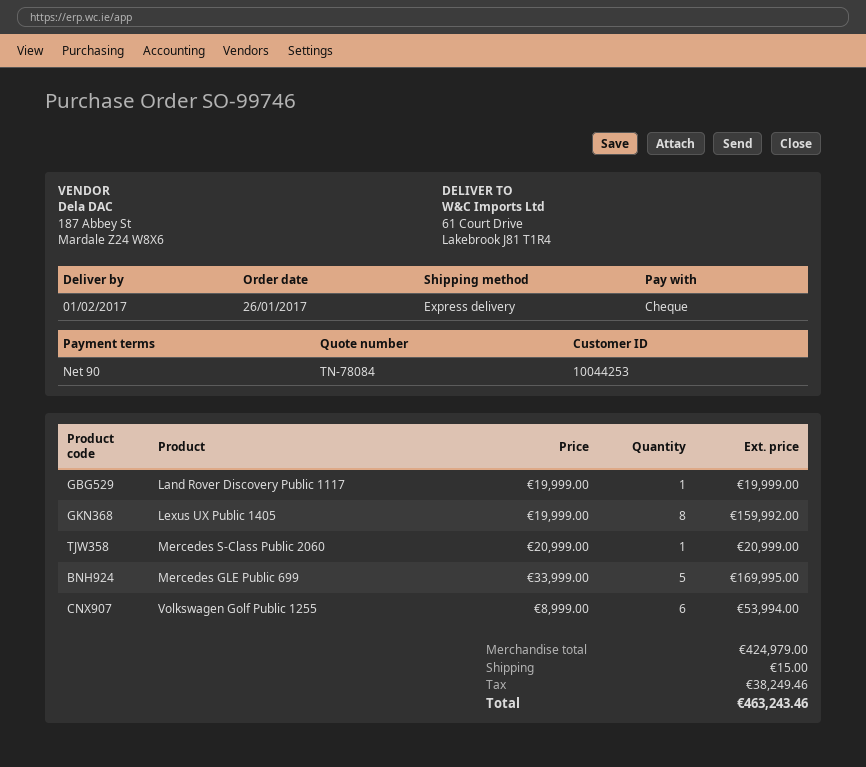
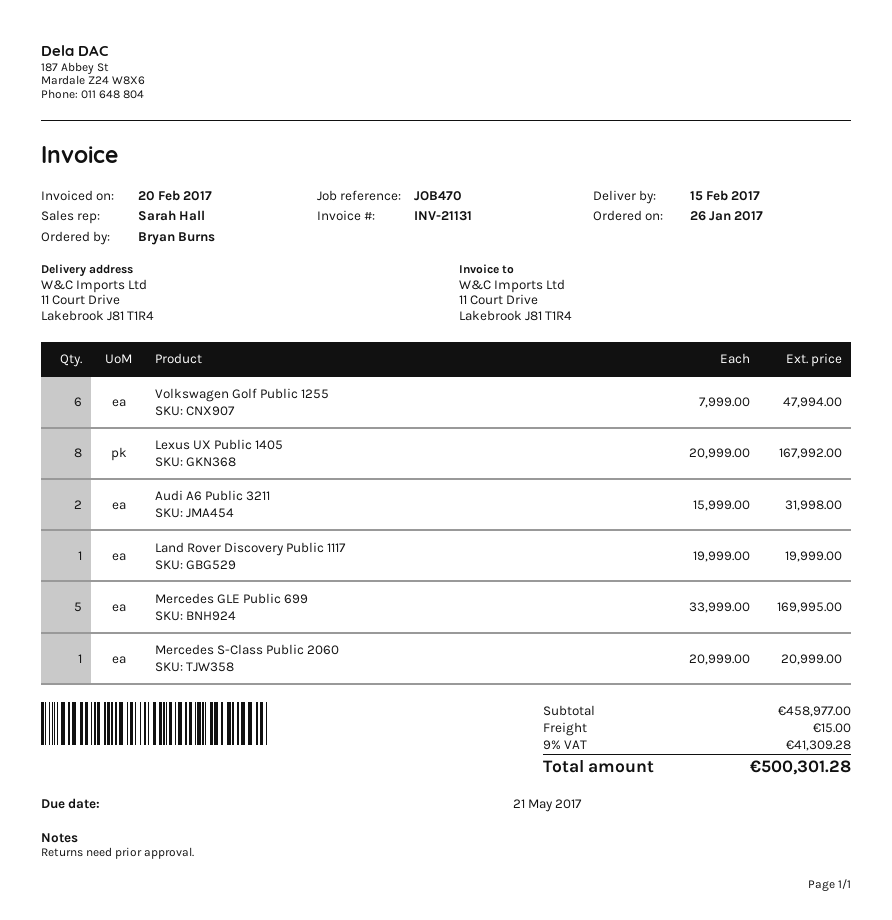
delivery date: 2017-02-01 -> 2017-02-15
ship to: 61 Court Drive, Lakebrook J81 T1R4 -> 11 Court Drive, Lakebrook J81 T1R4
Lexus UX Public 1405: 8 x 19999.00 = 159992.00 -> 8 x 20999.00 = 167992.00
Volkswagen Golf Public 1255: 6 x 8999.00 = 53994.00 -> 6 x 7999.00 = 47994.00
Audi A6 Public 3211: none -> 2 x 15999.00 = 31998.00
subtotal: 424979.00 -> 458977.00
tax: 38249.46 -> 41309.28
total: 463243.46 -> 500301.28

